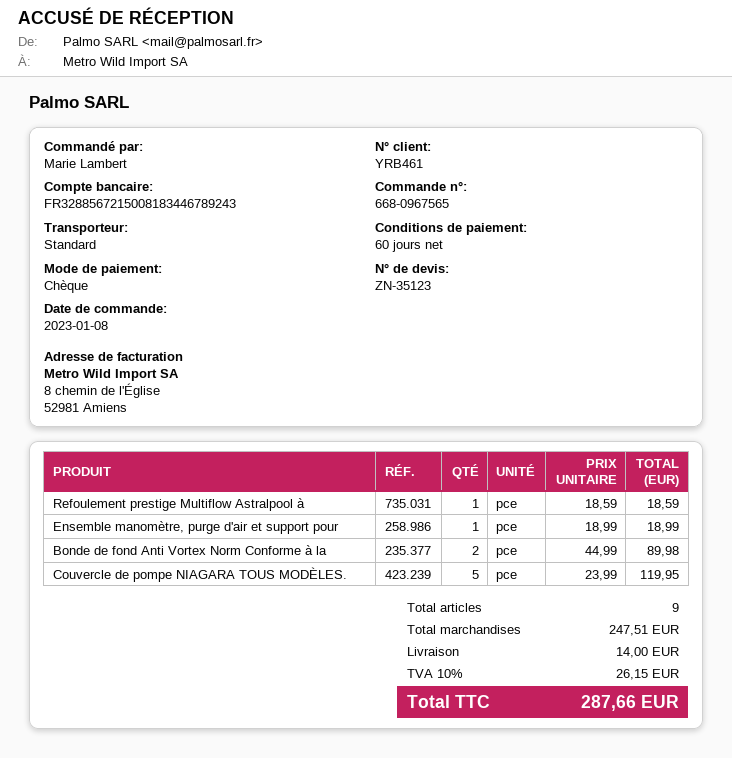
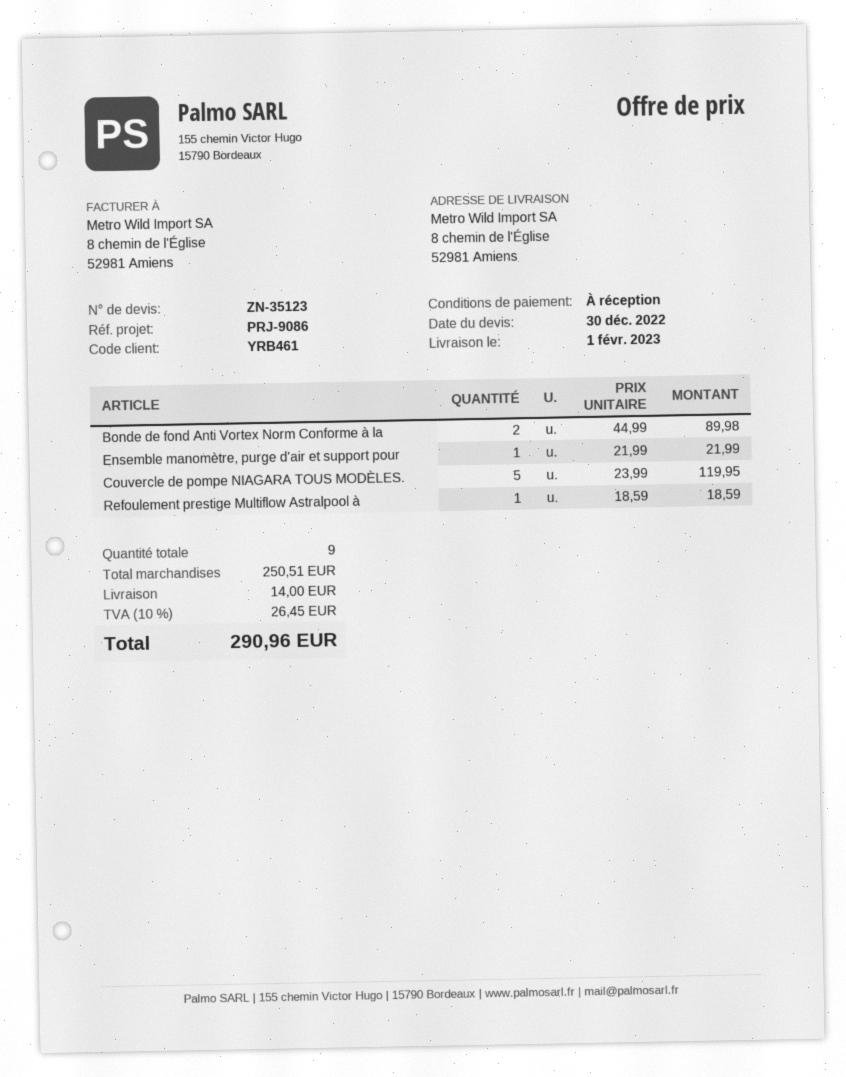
payment terms: 60 days -> on receipt
Ensemble manomètre, purge d'air et support pour: 1 x 18.99 = 18.99 -> 1 x 21.99 = 21.99
subtotal: 247.51 -> 250.51
tax: 10% = 26.15 -> 10% = 26.45
total: 287.66 -> 290.96

